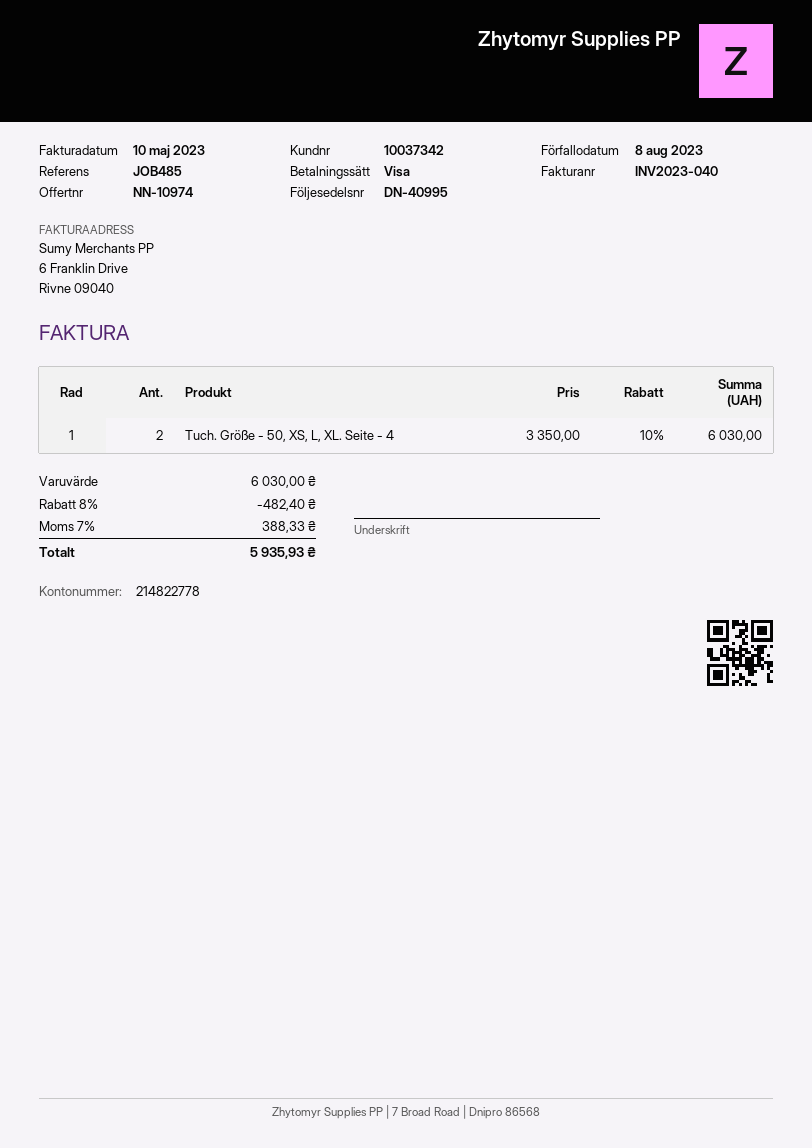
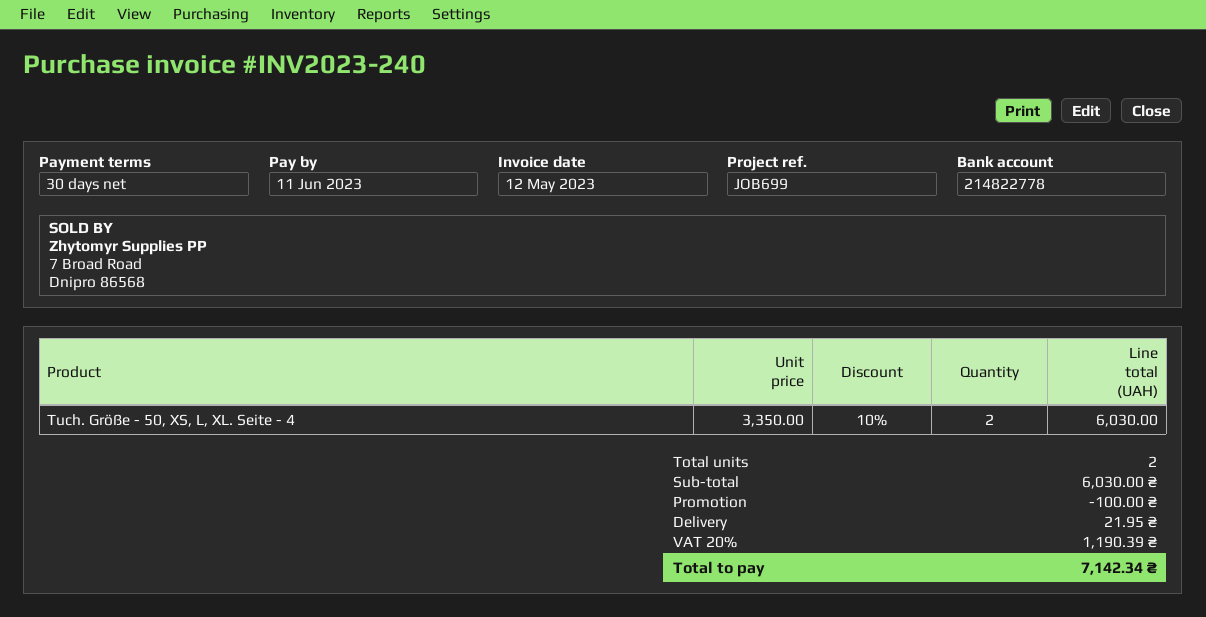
invoice number: INV2023-040 -> INV2023-240
invoice date: 2023-05-10 -> 2023-05-12
due date: 2023-08-08 -> 2023-06-11
reference: JOB485 -> JOB699
discount: 482.40 -> 100.00
shipping: none -> 21.95
tax: 7% = 388.33 -> 20% = 1190.39
total: 5935.93 -> 7142.34

